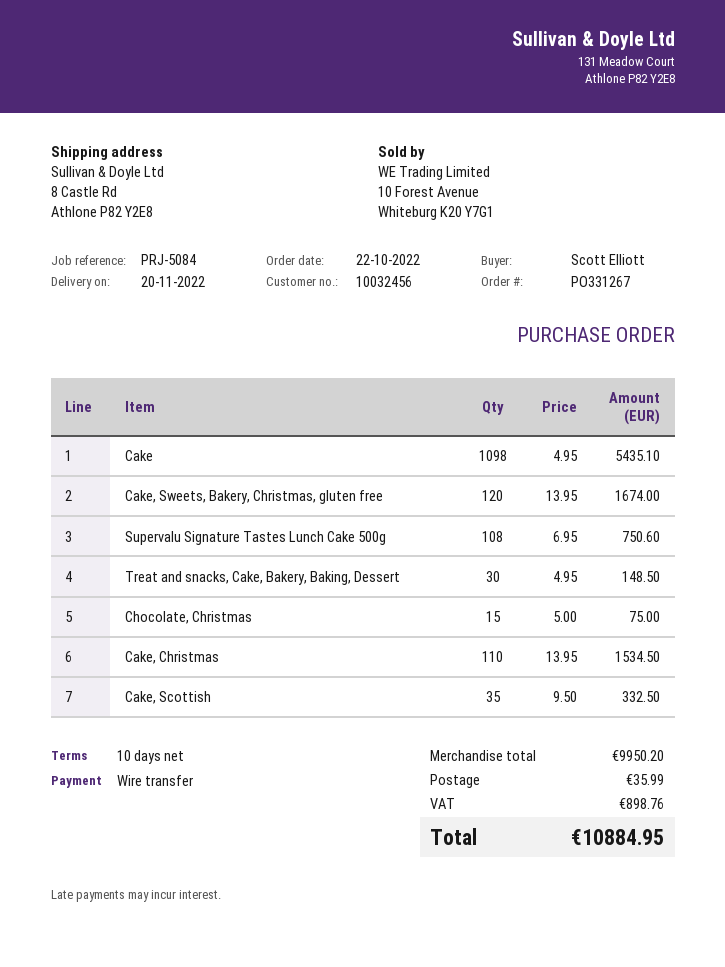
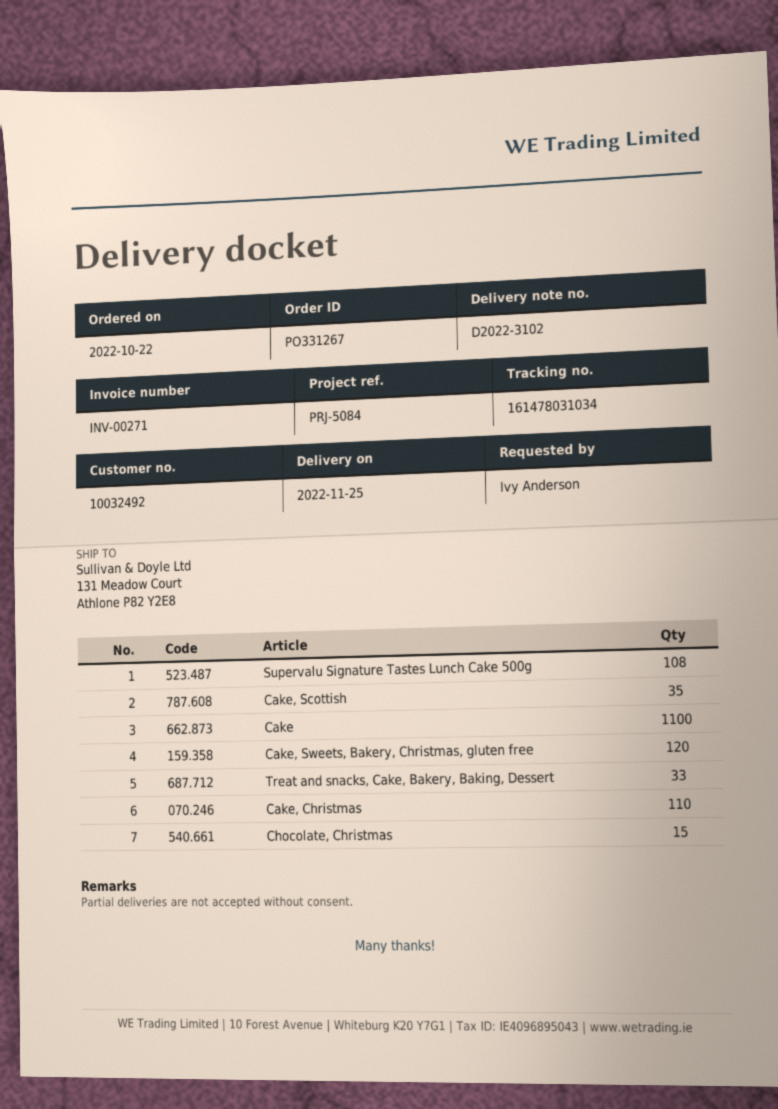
delivery date: 2022-11-20 -> 2022-11-25
customer number: 10032456 -> 10032492
ordered by: Scott Elliott -> Ivy Anderson
ship to: 8 Castle Rd, Athlone P82 Y2E8 -> 131 Meadow Court, Athlone P82 Y2E8
Cake: 1098 -> 1100
Treat and snacks, Cake, Bakery, Baking, Dessert: 30 -> 33

